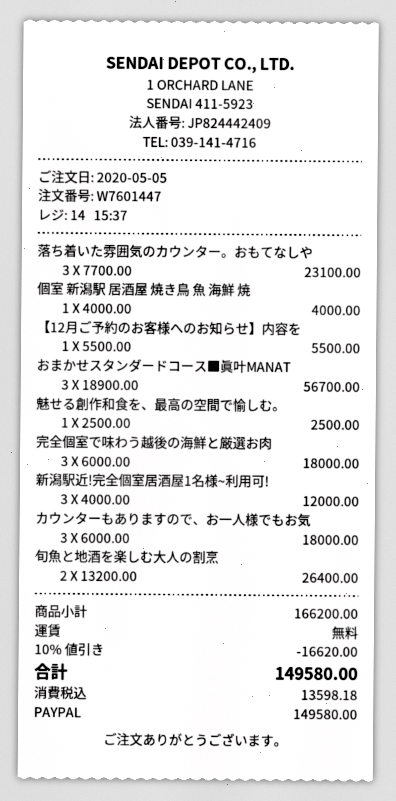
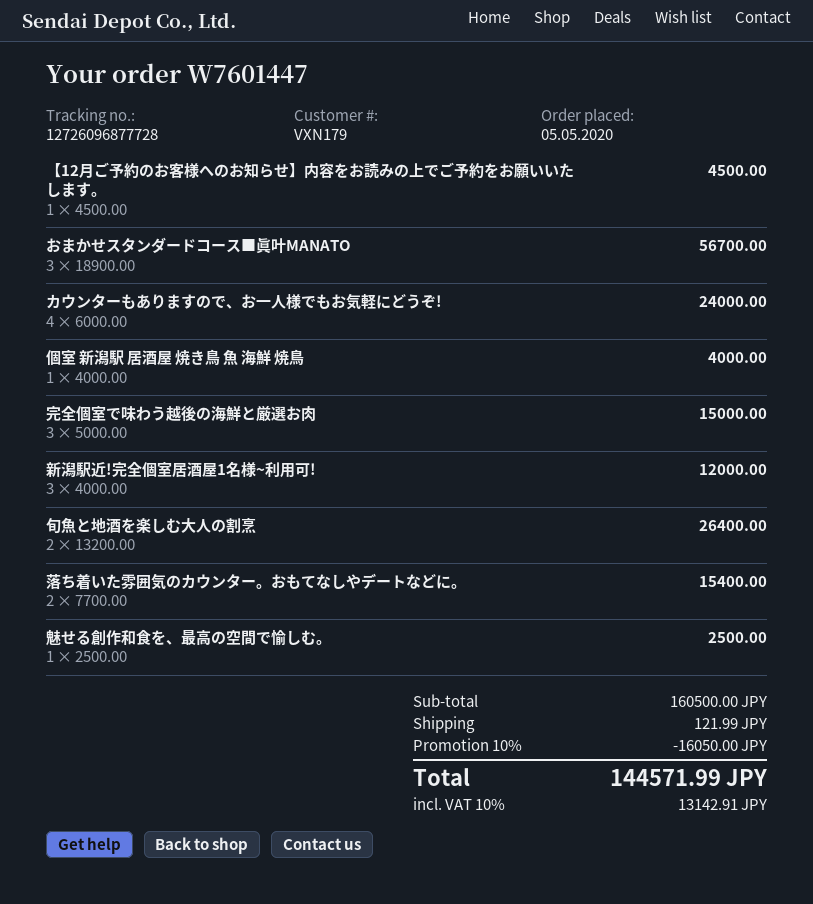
落ち着いた雰囲気のカウンター。おもてなしや: 3 x 7700.00 = 23100.00 -> 2 x 7700.00 = 15400.00
【12月ご予約のお客様へのお知らせ】内容を: 1 x 5500.00 = 5500.00 -> 1 x 4500.00 = 4500.00
完全個室で味わう越後の海鮮と厳選お肉: 3 x 6000.00 = 18000.00 -> 3 x 5000.00 = 15000.00
カウンターもありますので、お一人様でもお気: 3 x 6000.00 = 18000.00 -> 4 x 6000.00 = 24000.00
subtotal: 166200.00 -> 160500.00
discount: 10% = 16620.00 -> 10% = 16050.00
shipping: 0.00 -> 121.99
tax: 13598.18 -> 13142.91
total: 149580.00 -> 144571.99

